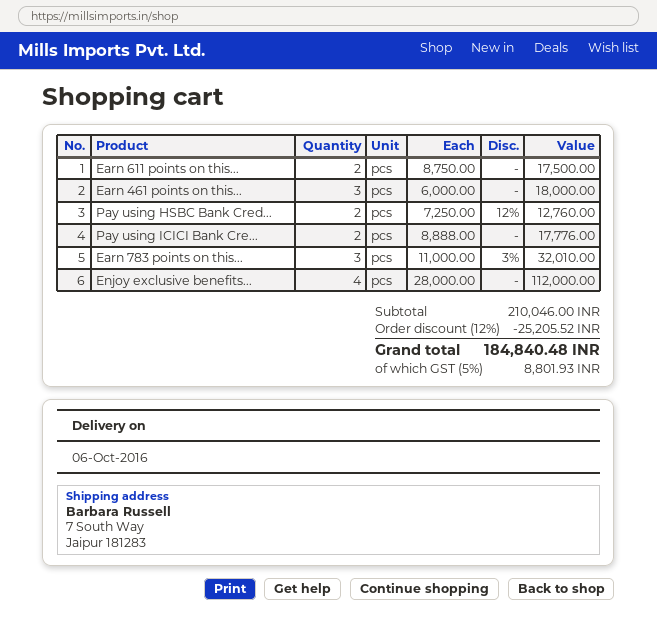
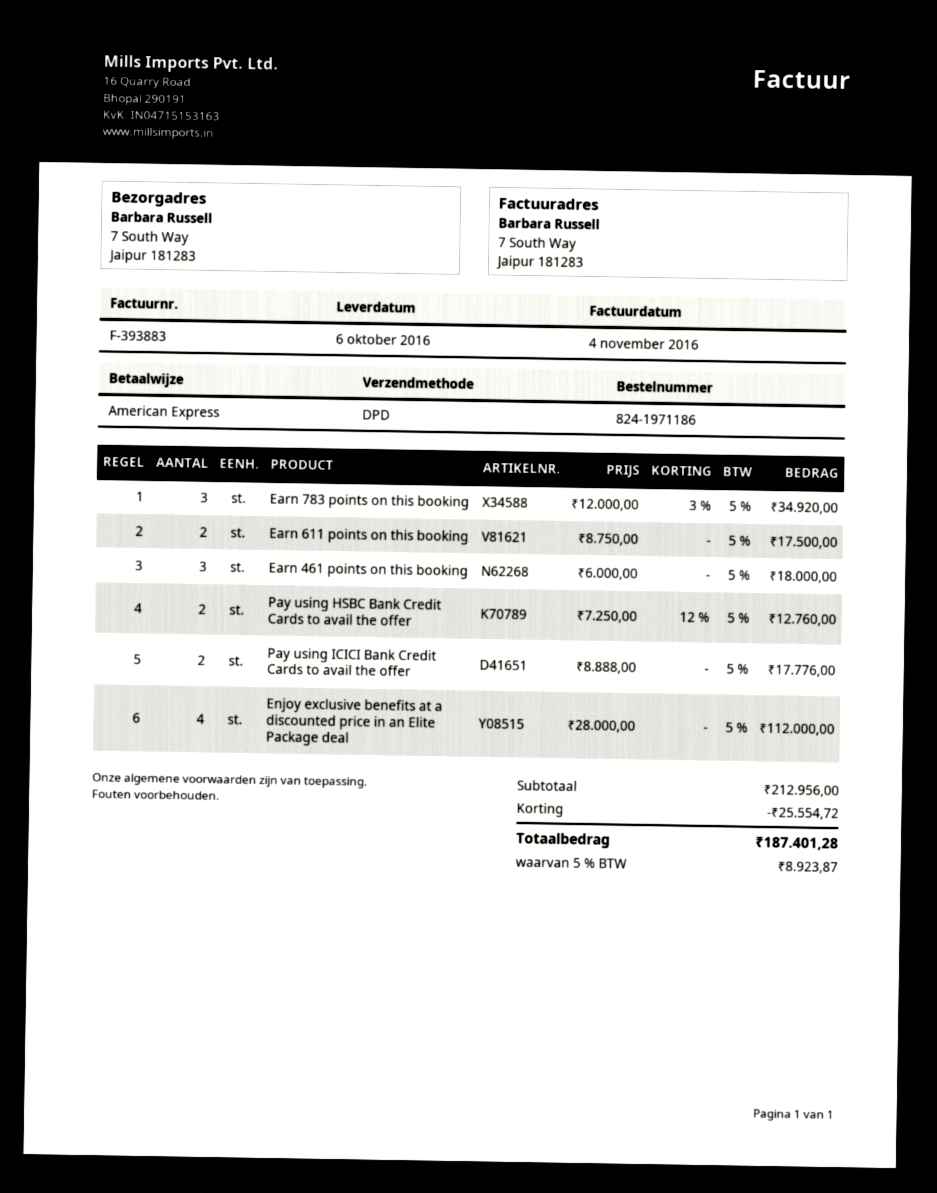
Earn 783 points on this...: 3 x 11000.00 - 3% = 32010.00 -> 3 x 12000.00 - 3% = 34920.00
subtotal: 210046.00 -> 212956.00
discount: 25205.52 -> 25554.72
tax: 5% = 8801.93 -> 5% = 8923.87
total: 184840.48 -> 187401.28

